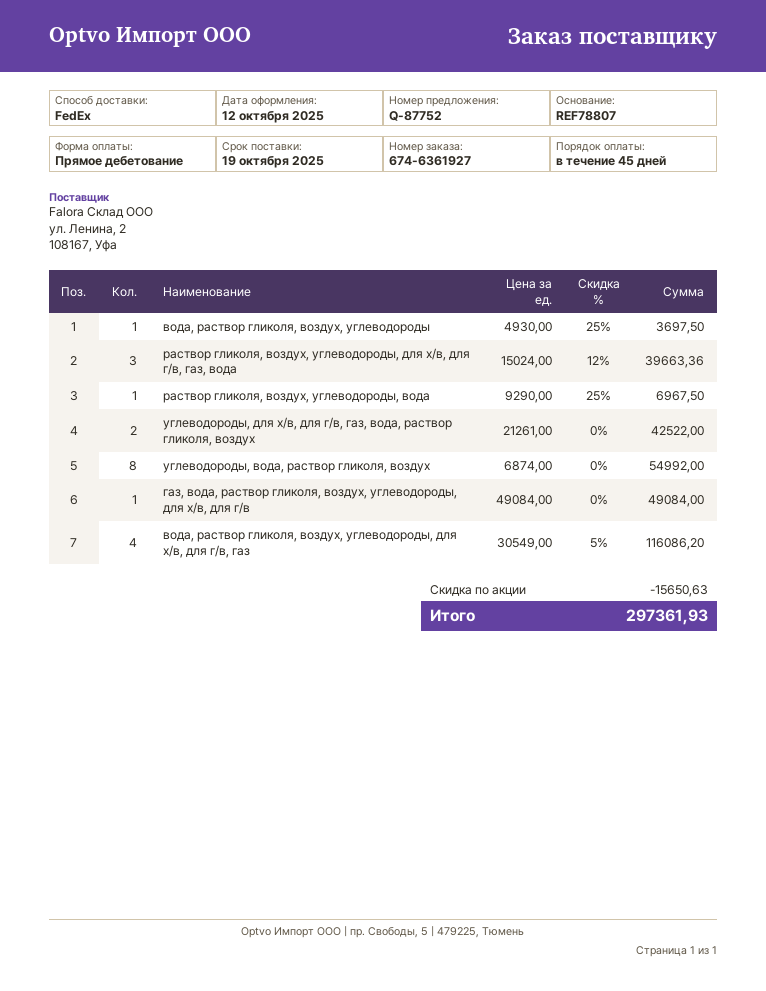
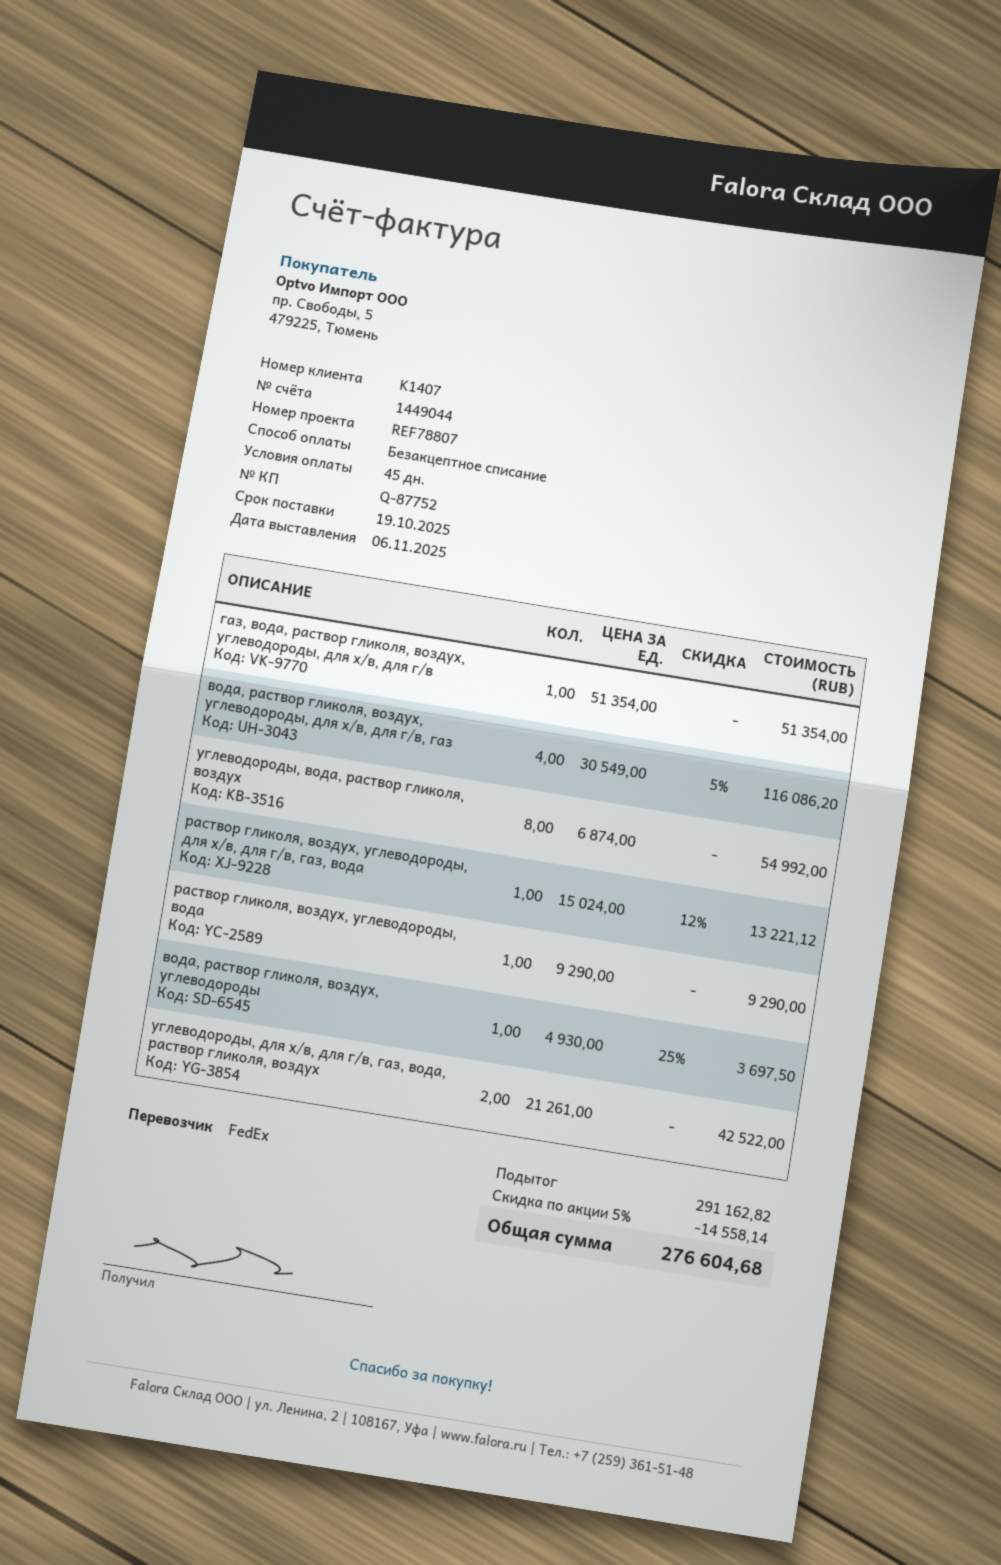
раствор гликоля, воздух, углеводороды, для х/в, для г/в, газ, вода: 3 x 15024.00 - 12% = 39663.36 -> 1 x 15024.00 - 12% = 13221.12
раствор гликоля, воздух, углеводороды, вода: 1 x 9290.00 - 25% = 6967.50 -> 1 x 9290.00 = 9290.00
газ, вода, раствор гликоля, воздух, углеводороды, для х/в, для г/в: 1 x 49084.00 = 49084.00 -> 1 x 51354.00 = 51354.00
discount: 15650.63 -> 14558.14
total: 297361.93 -> 276604.68

